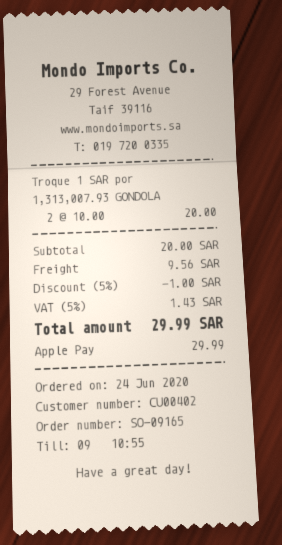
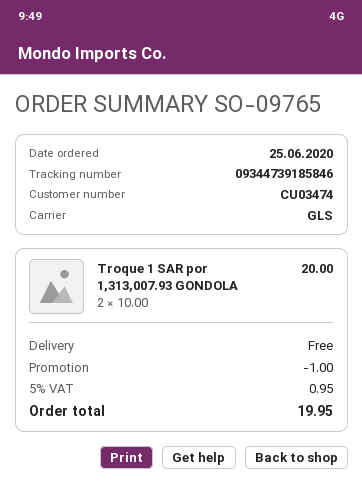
order number: SO-09165 -> SO-09765
order date: 2020-06-24 -> 2020-06-25
customer number: CU00402 -> CU03474
shipping: 9.56 -> 0.00
tax: 5% = 1.43 -> 5% = 0.95
total: 29.99 -> 19.95

